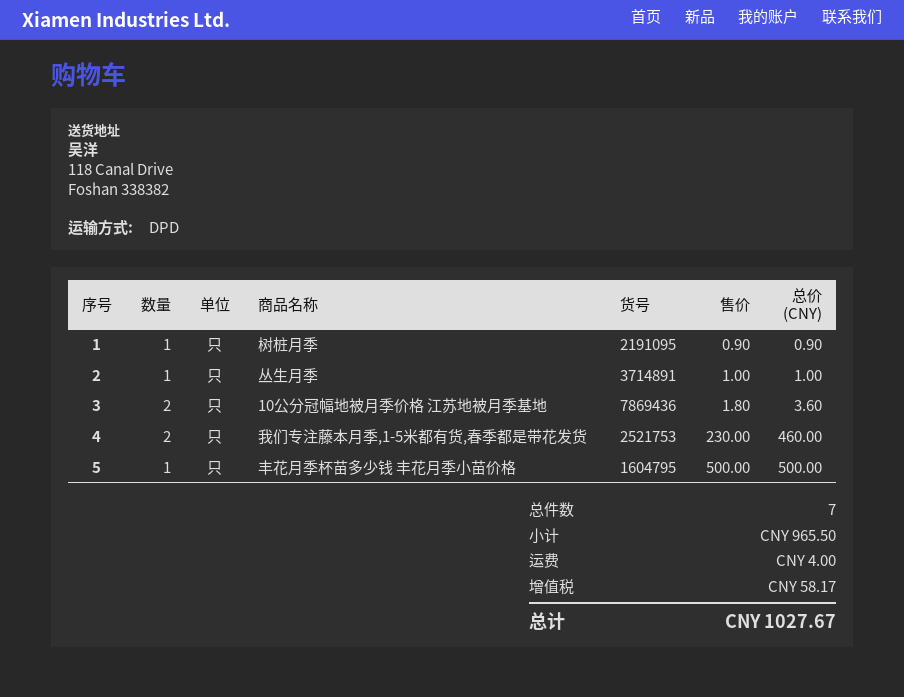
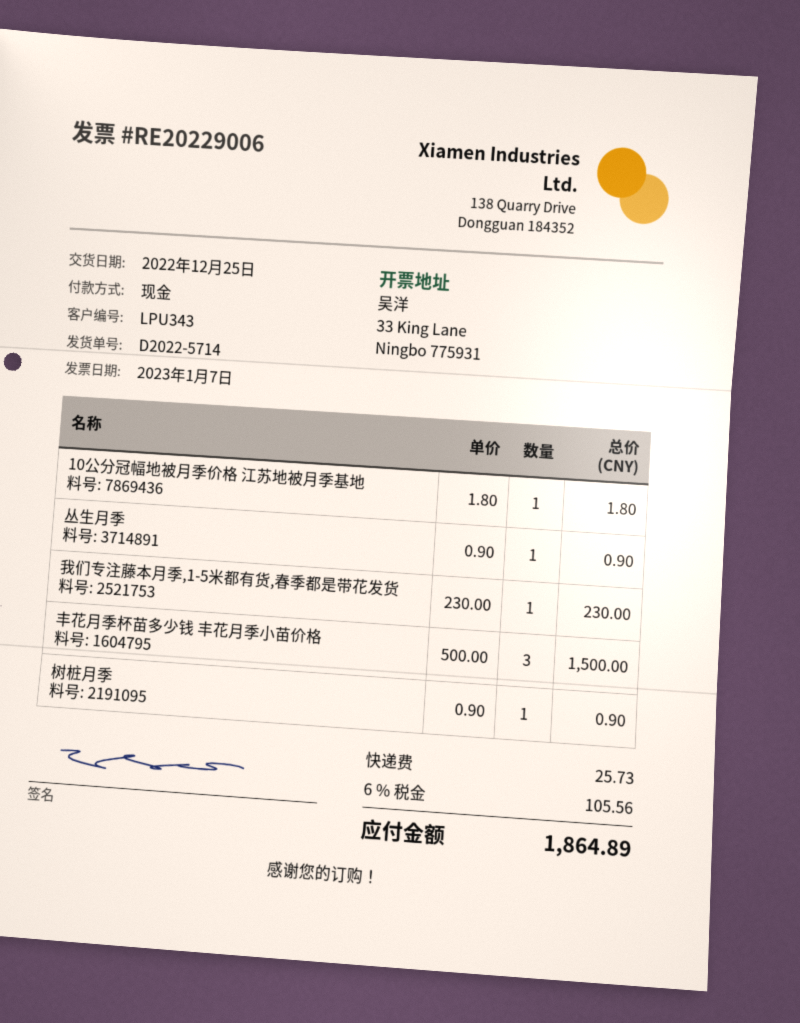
丛生月季: 1 x 1.00 = 1.00 -> 1 x 0.90 = 0.90
10公分冠幅地被月季价格 江苏地被月季基地: 2 x 1.80 = 3.60 -> 1 x 1.80 = 1.80
我们专注藤本月季,1-5米都有货,春季都是带花发货: 2 x 230.00 = 460.00 -> 1 x 230.00 = 230.00
丰花月季杯苗多少钱 丰花月季小苗价格: 1 x 500.00 = 500.00 -> 3 x 500.00 = 1500.00
shipping: 4.00 -> 25.73
tax: 58.17 -> 105.56
total: 1027.67 -> 1864.89

